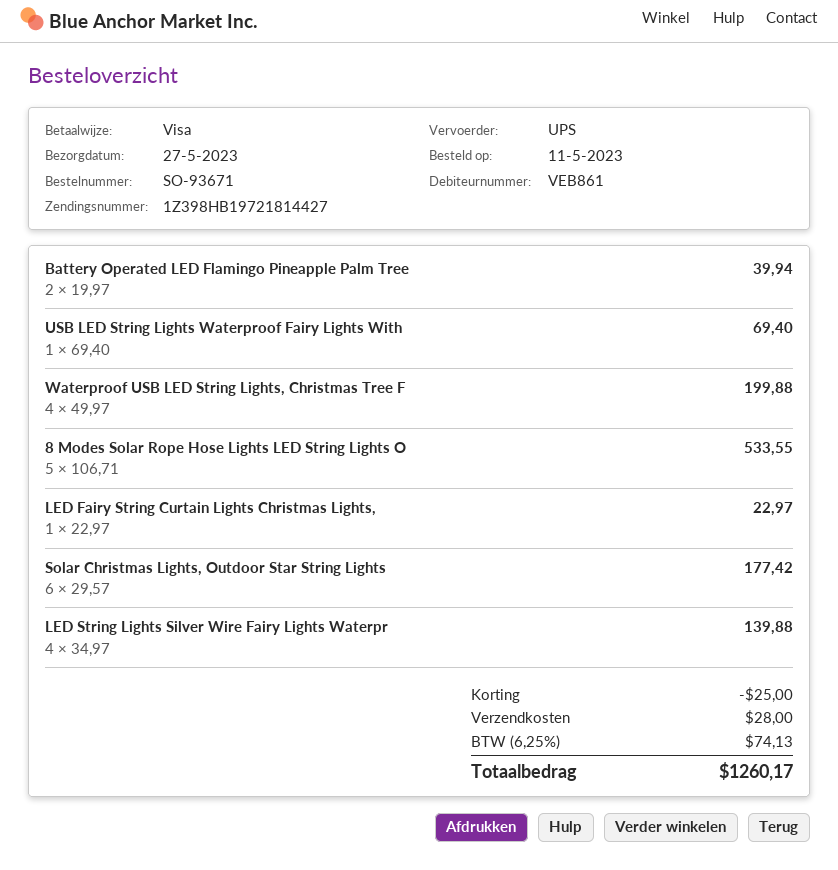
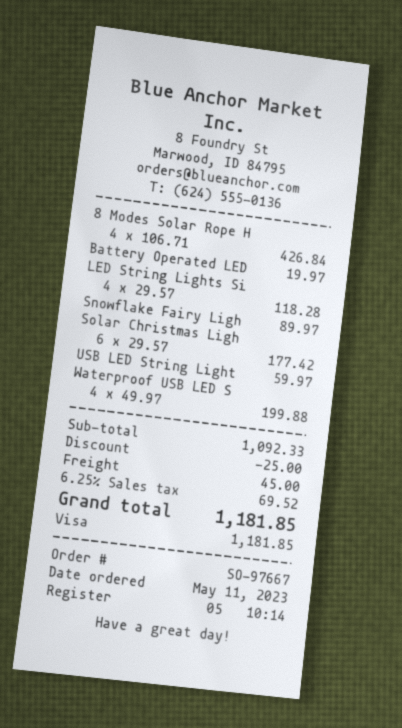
order number: SO-93671 -> SO-97667
Battery Operated LED Flamingo Pineapple Palm Tree: 2 x 19.97 = 39.94 -> 1 x 19.97 = 19.97
USB LED String Lights Waterproof Fairy Lights With: 1 x 69.40 = 69.40 -> 1 x 59.97 = 59.97
8 Modes Solar Rope Hose Lights LED String Lights O: 5 x 106.71 = 533.55 -> 4 x 106.71 = 426.84
LED Fairy String Curtain Lights Christmas Lights,: 1 x 22.97 = 22.97 -> none
LED String Lights Silver Wire Fairy Lights Waterpr: 4 x 34.97 = 139.88 -> 4 x 29.57 = 118.28
Snowflake Fairy Ligh: none -> 1 x 89.97 = 89.97
shipping: 28.00 -> 45.00
tax: 6.25% = 74.13 -> 6.25% = 69.52
total: 1260.17 -> 1181.85

